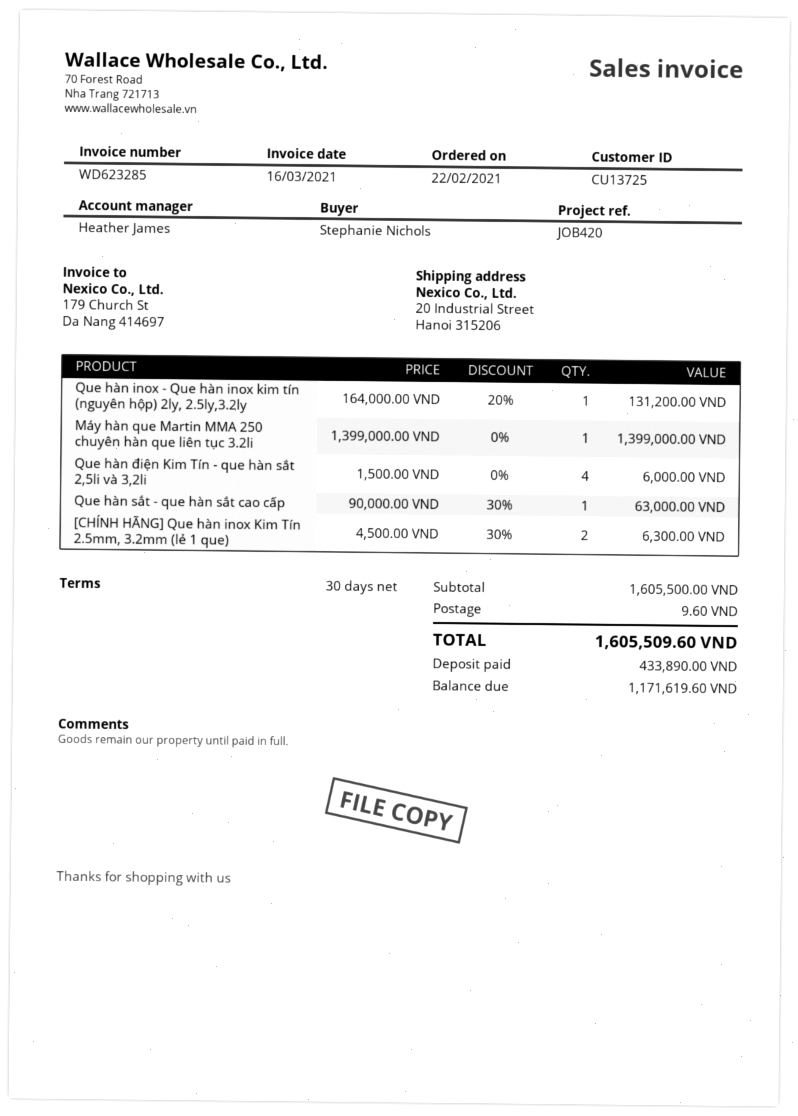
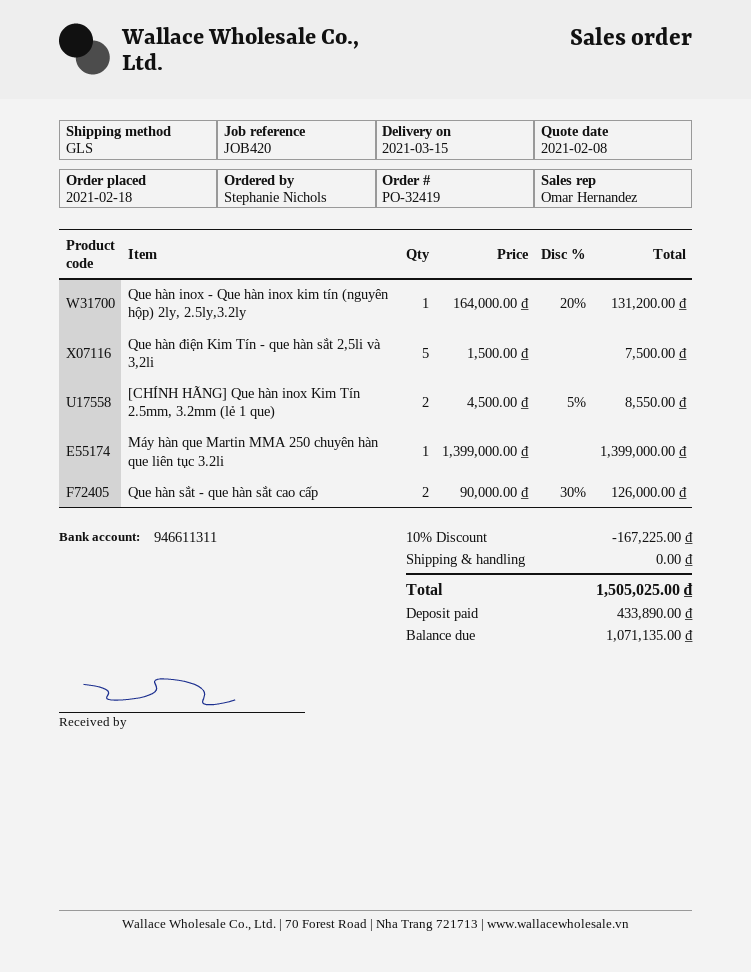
order date: 2021-02-22 -> 2021-02-18
sales rep: Heather James -> Omar Hernandez
Que hàn điện Kim Tín - que hàn sắt 2,5li và 3,2li: 4 x 1500.00 = 6000.00 -> 5 x 1500.00 = 7500.00
Que hàn sắt - que hàn sắt cao cấp: 1 x 90000.00 - 30% = 63000.00 -> 2 x 90000.00 - 30% = 126000.00
[CHÍNH HÃNG] Que hàn inox Kim Tín 2.5mm, 3.2mm (lẻ 1 que): 2 x 4500.00 - 30% = 6300.00 -> 2 x 4500.00 - 5% = 8550.00
discount: none -> 10% = 167225.00
shipping: 9.60 -> 0.00
total: 1605509.60 -> 1505025.00
balance: 1171619.60 -> 1071135.00

